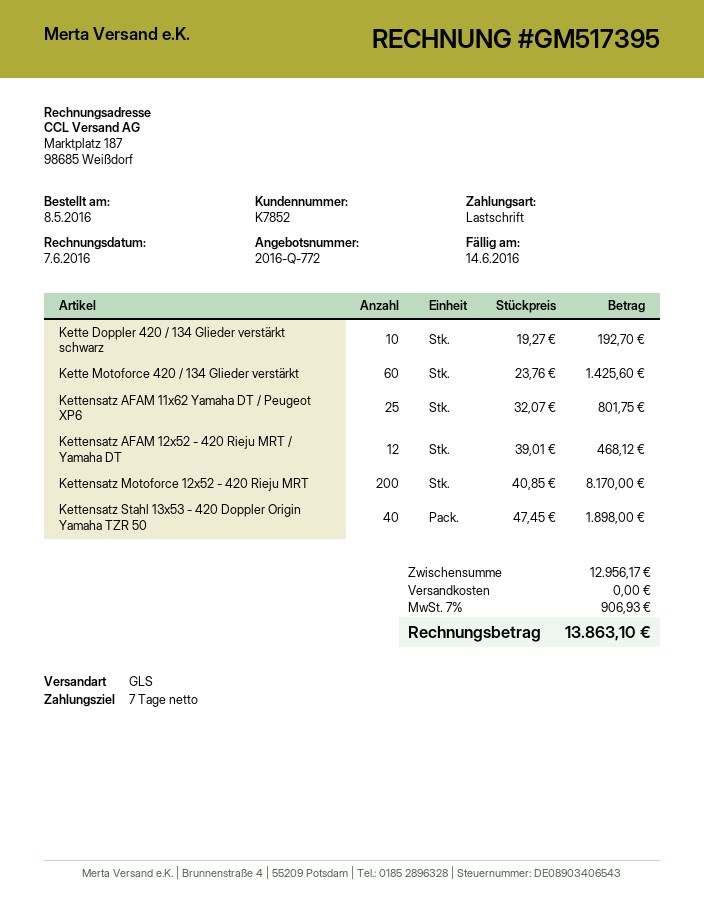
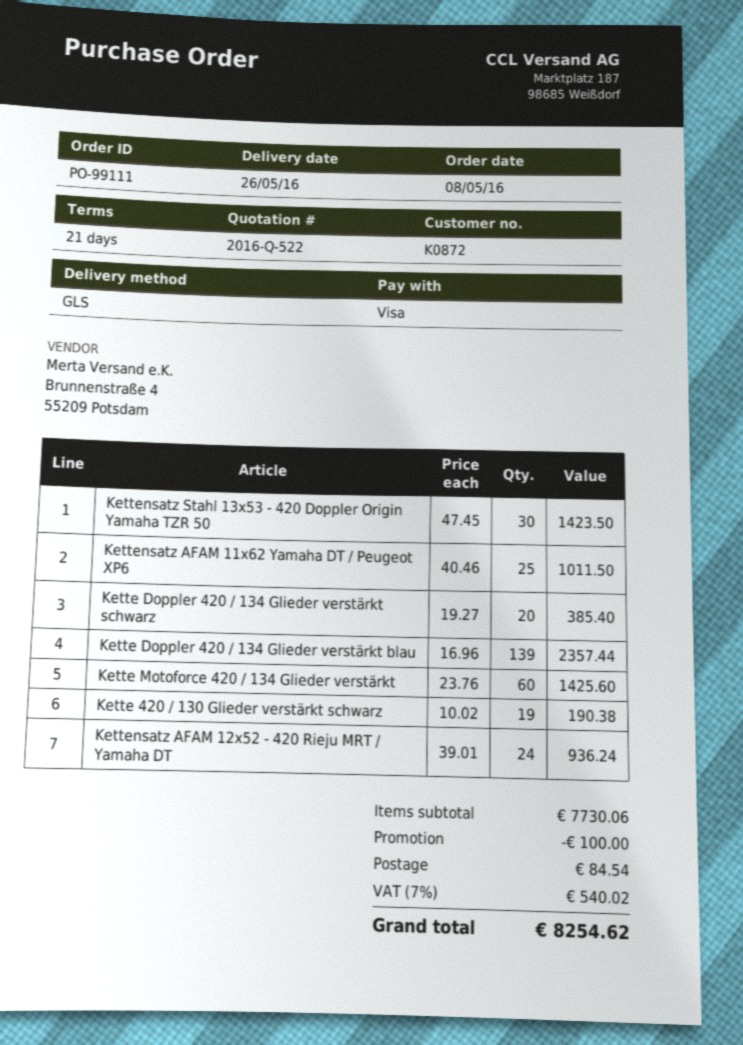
quote number: 2016-Q-772 -> 2016-Q-522
payment terms: 7 days -> 21 days
customer number: K7852 -> K0872
payment method: direct debit -> Visa
Kette Doppler 420 / 134 Glieder verstärkt schwarz: 10 x 19.27 = 192.70 -> 20 x 19.27 = 385.40
Kettensatz AFAM 11x62 Yamaha DT / Peugeot XP6: 25 x 32.07 = 801.75 -> 25 x 40.46 = 1011.50
Kettensatz AFAM 12x52 - 420 Rieju MRT / Yamaha DT: 12 x 39.01 = 468.12 -> 24 x 39.01 = 936.24
Kettensatz Motoforce 12x52 - 420 Rieju MRT: 200 x 40.85 = 8170.00 -> none
Kettensatz Stahl 13x53 - 420 Doppler Origin Yamaha TZR 50: 40 x 47.45 = 1898.00 -> 30 x 47.45 = 1423.50
Kette Doppler 420 / 134 Glieder verstärkt blau: none -> 139 x 16.96 = 2357.44
Kette 420 / 130 Glieder verstärkt schwarz: none -> 19 x 10.02 = 190.38
subtotal: 12956.17 -> 7730.06
discount: none -> 100.00
shipping: 0.00 -> 84.54
tax: 7% = 906.93 -> 7% = 540.02
total: 13863.10 -> 8254.62

